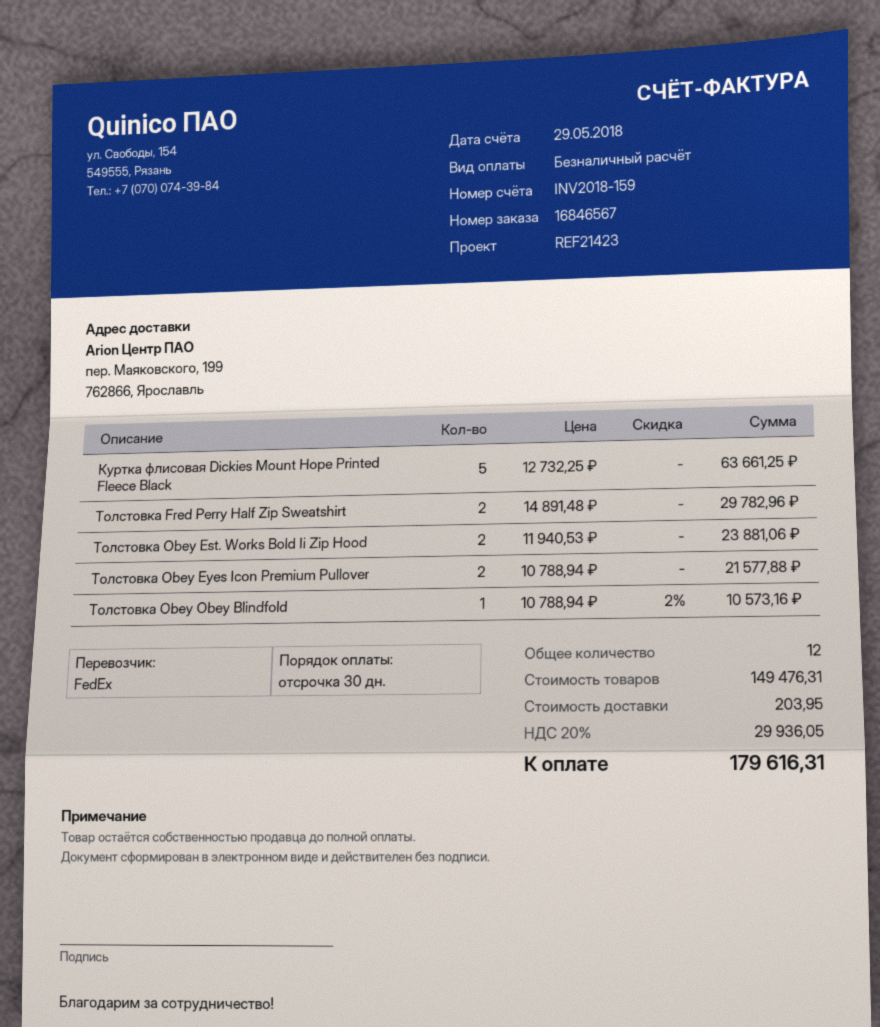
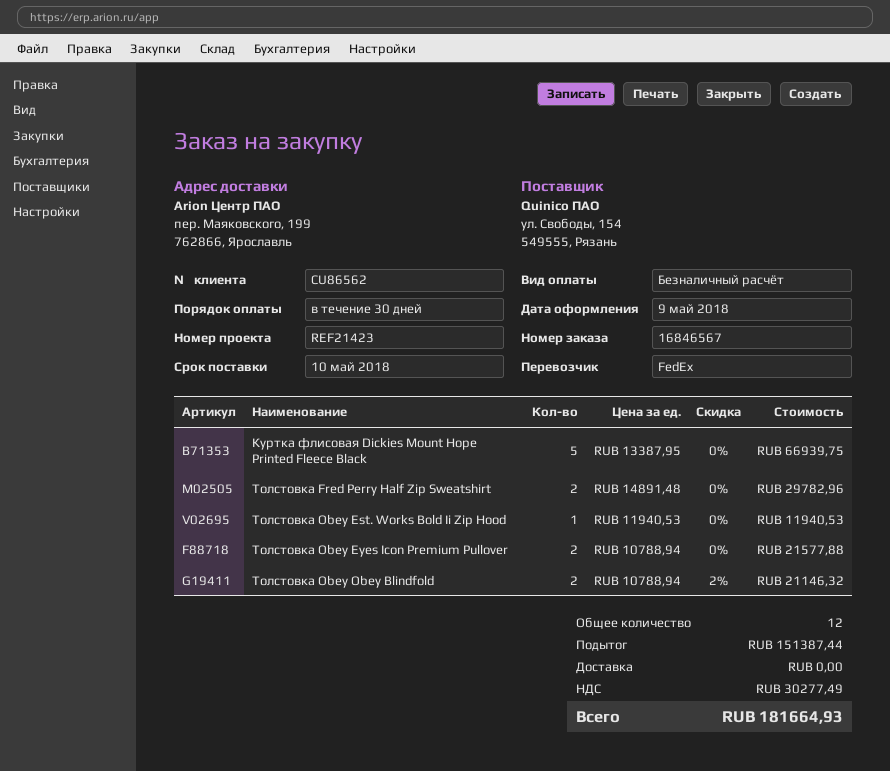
Куртка флисовая Dickies Mount Hope Printed Fleece Black: 5 x 12732.25 = 63661.25 -> 5 x 13387.95 = 66939.75
Толстовка Obey Est. Works Bold Ii Zip Hood: 2 x 11940.53 = 23881.06 -> 1 x 11940.53 = 11940.53
Толстовка Obey Obey Blindfold: 1 x 10788.94 - 2% = 10573.16 -> 2 x 10788.94 - 2% = 21146.32
subtotal: 149476.31 -> 151387.44
shipping: 203.95 -> 0.00
tax: 29936.05 -> 30277.49
total: 179616.31 -> 181664.93

